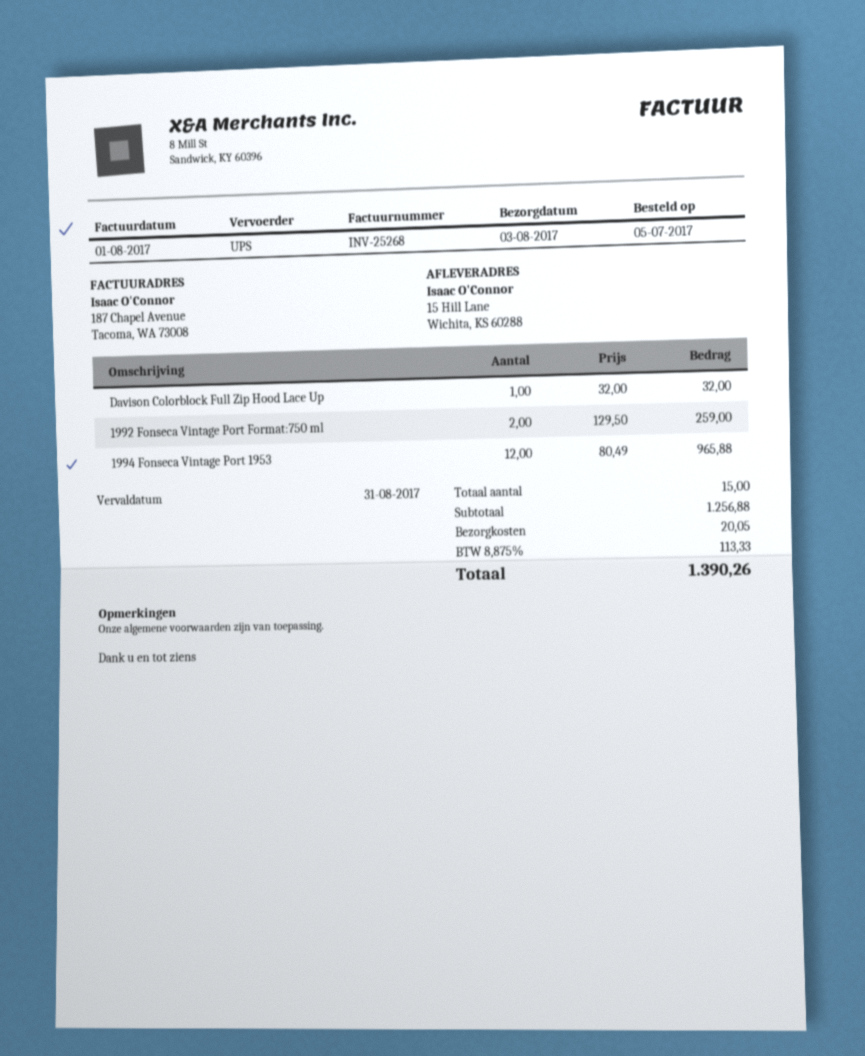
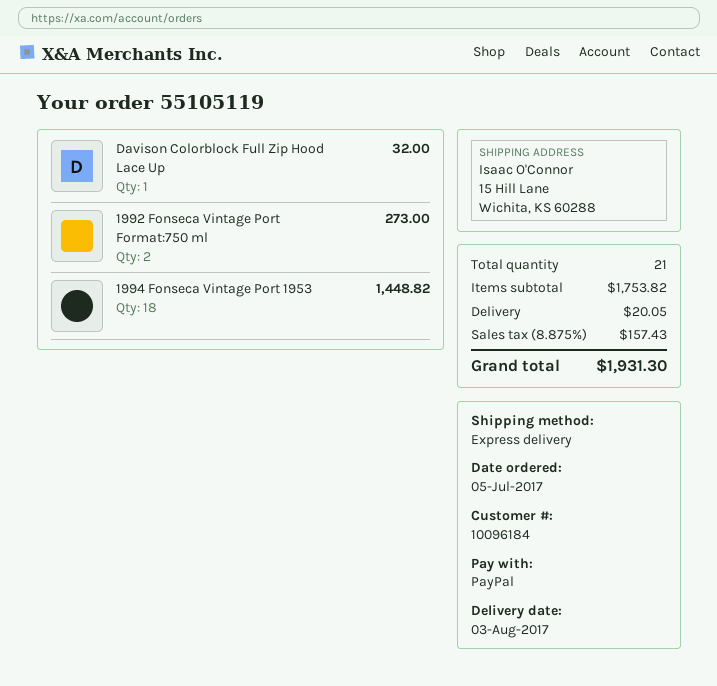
shipping method: UPS -> express
1992 Fonseca Vintage Port Format:750 ml: 2 for 259.00 -> 2 for 273.00
1994 Fonseca Vintage Port 1953: 12 for 965.88 -> 18 for 1448.82
total quantity: 15 -> 21
subtotal: 1256.88 -> 1753.82
tax: 8.875% = 113.33 -> 8.875% = 157.43
total: 1390.26 -> 1931.30

